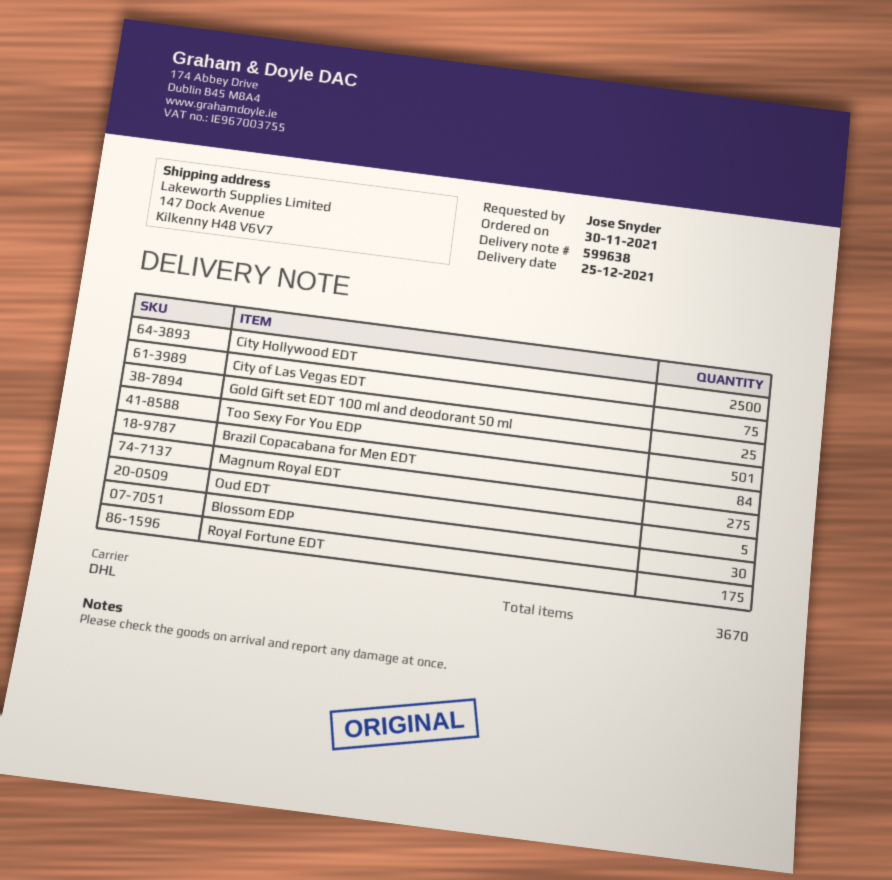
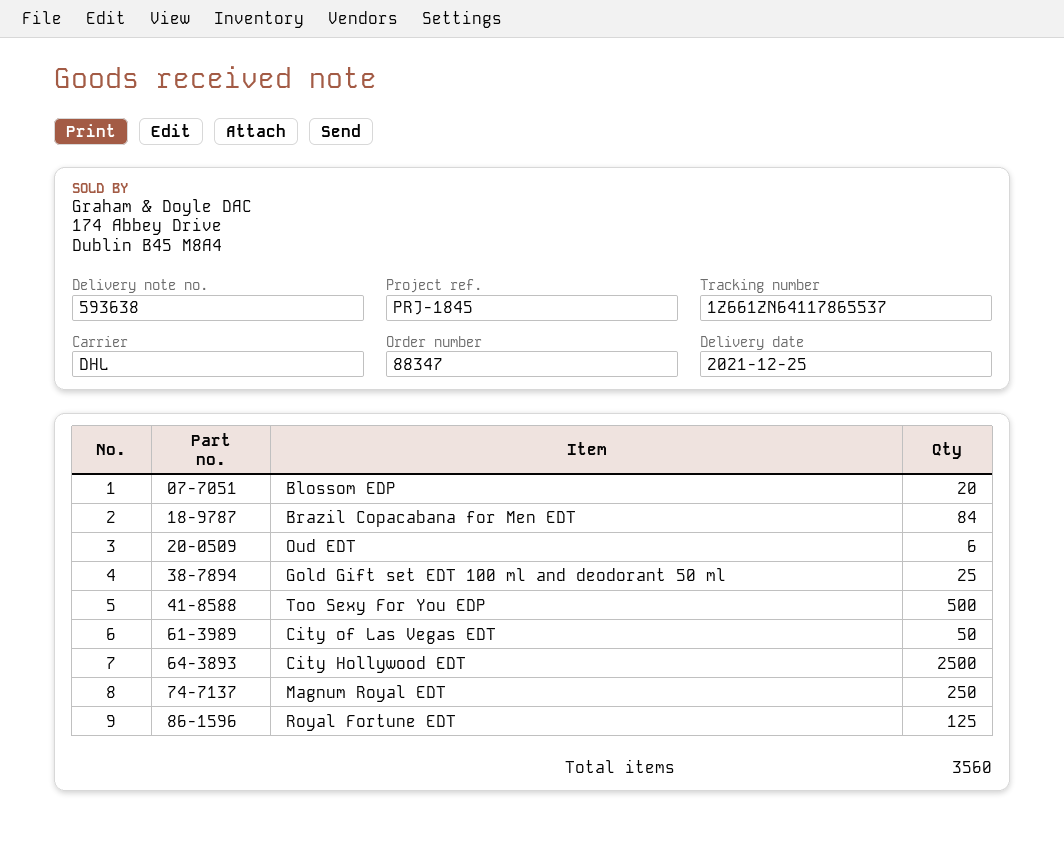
delivery note number: 599638 -> 593638
City of Las Vegas EDT: 75 -> 50
Too Sexy For You EDP: 501 -> 500
Magnum Royal EDT: 275 -> 250
Oud EDT: 5 -> 6
Blossom EDP: 30 -> 20
Royal Fortune EDT: 175 -> 125
total quantity: 3670 -> 3560

